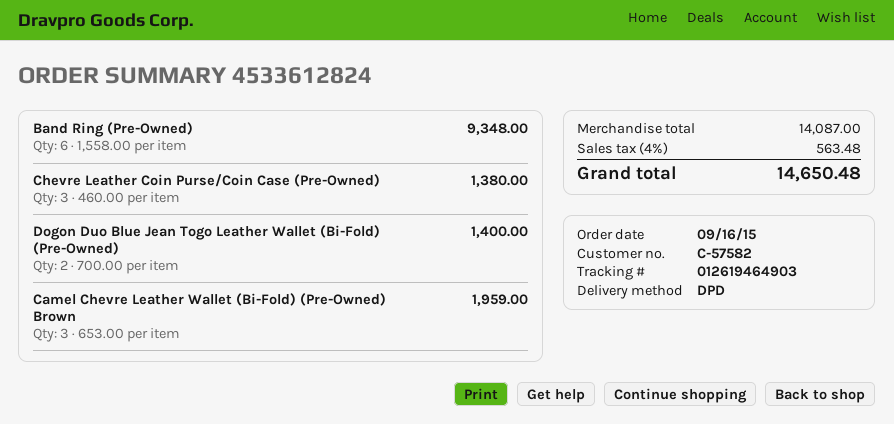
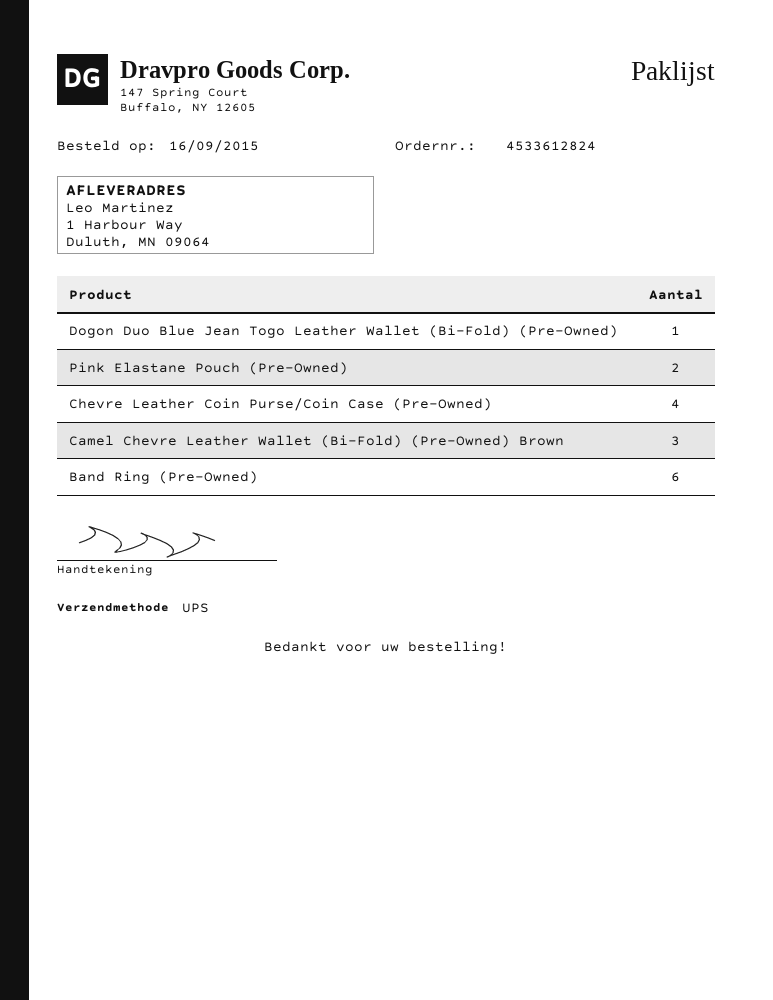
shipping method: DPD -> UPS
Chevre Leather Coin Purse/Coin Case (Pre-Owned): 3 -> 4
Dogon Duo Blue Jean Togo Leather Wallet (Bi-Fold) (Pre-Owned): 2 -> 1
Pink Elastane Pouch (Pre-Owned): none -> 2

